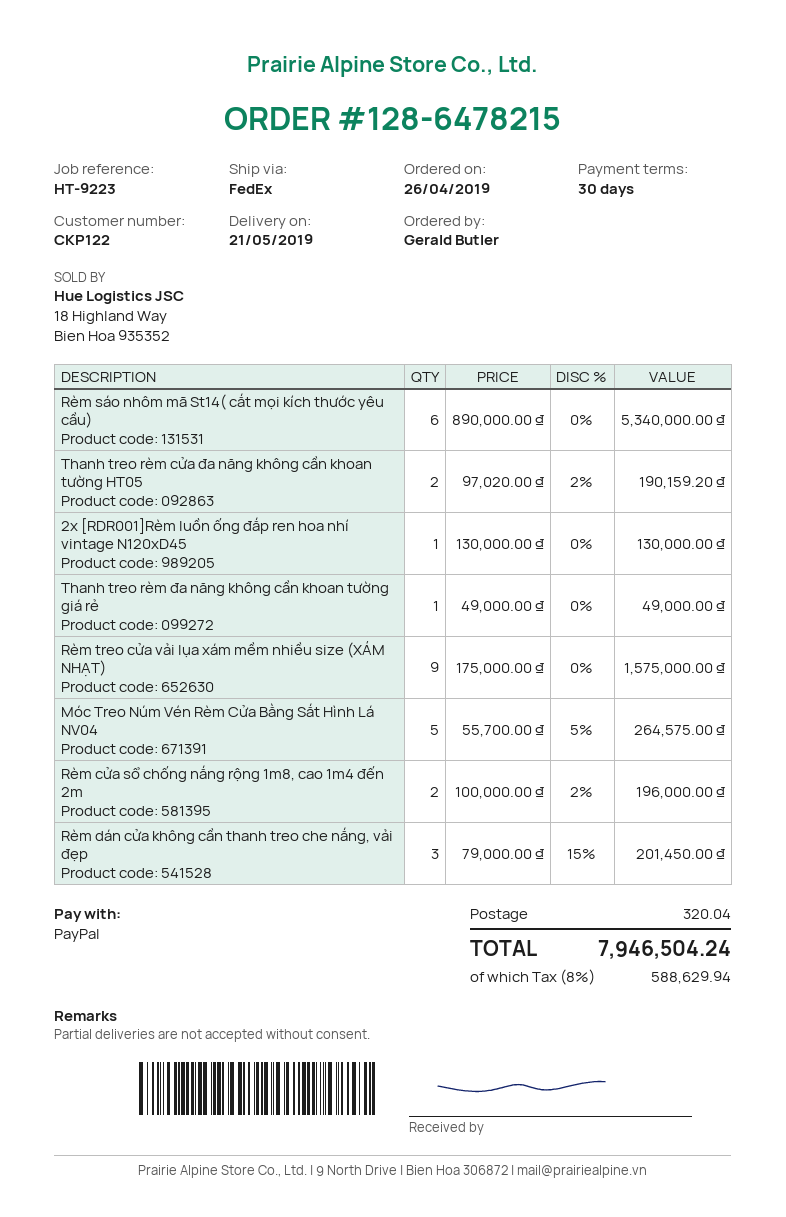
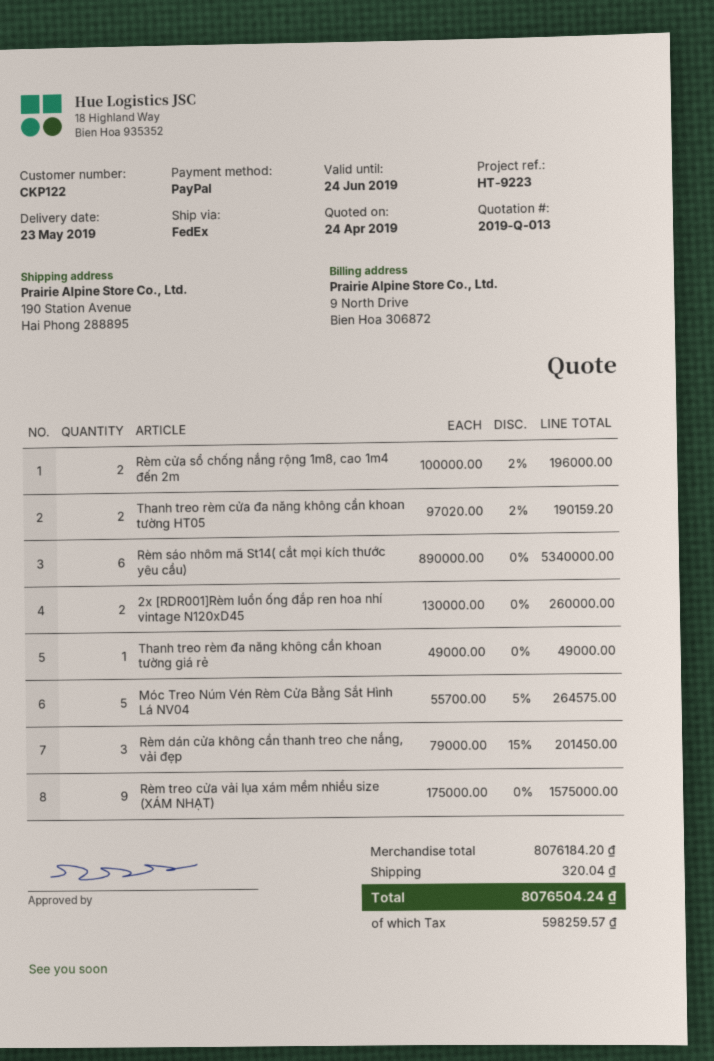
delivery date: 2019-05-21 -> 2019-05-23
2x [RDR001]Rèm luồn ống đắp ren hoa nhí vintage N120xD45: 1 x 130000.00 = 130000.00 -> 2 x 130000.00 = 260000.00
tax: 588629.94 -> 598259.57
total: 7946504.24 -> 8076504.24

